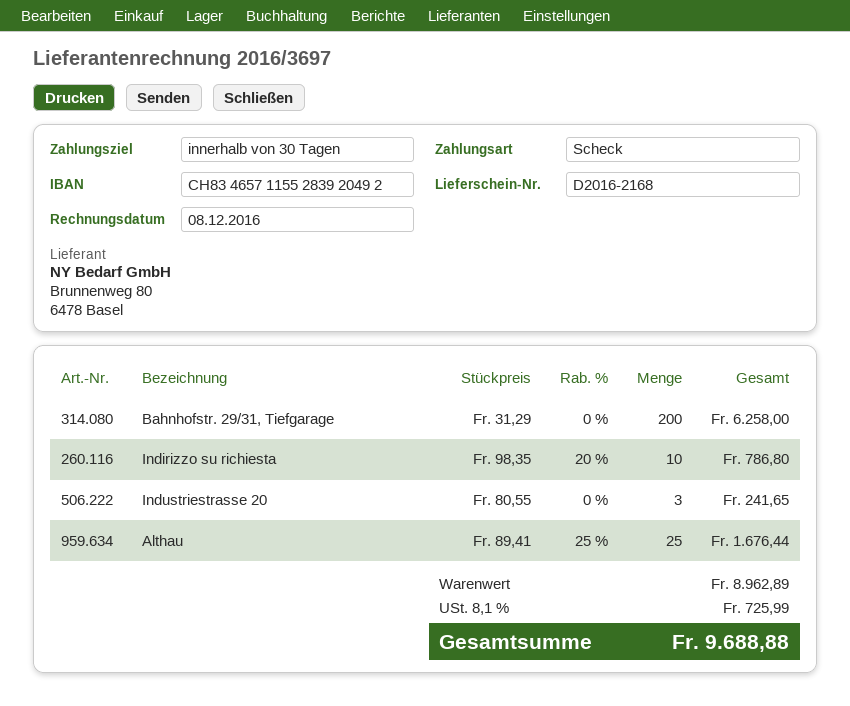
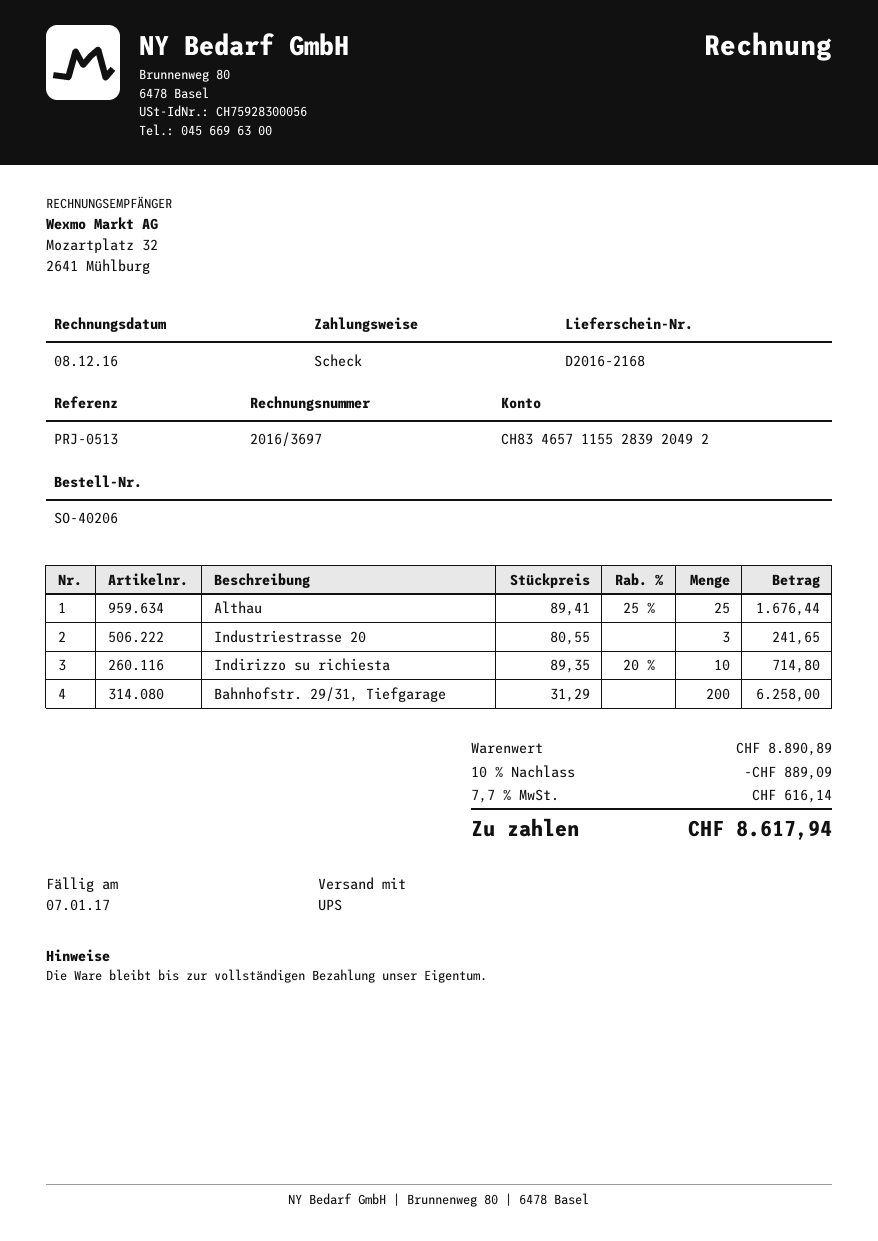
Indirizzo su richiesta: 10 x 98.35 - 20% = 786.80 -> 10 x 89.35 - 20% = 714.80
subtotal: 8962.89 -> 8890.89
discount: none -> 10% = 889.09
tax: 8.1% = 725.99 -> 7.7% = 616.14
total: 9688.88 -> 8617.94

